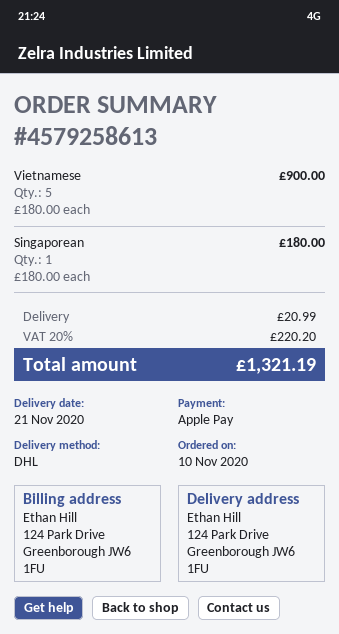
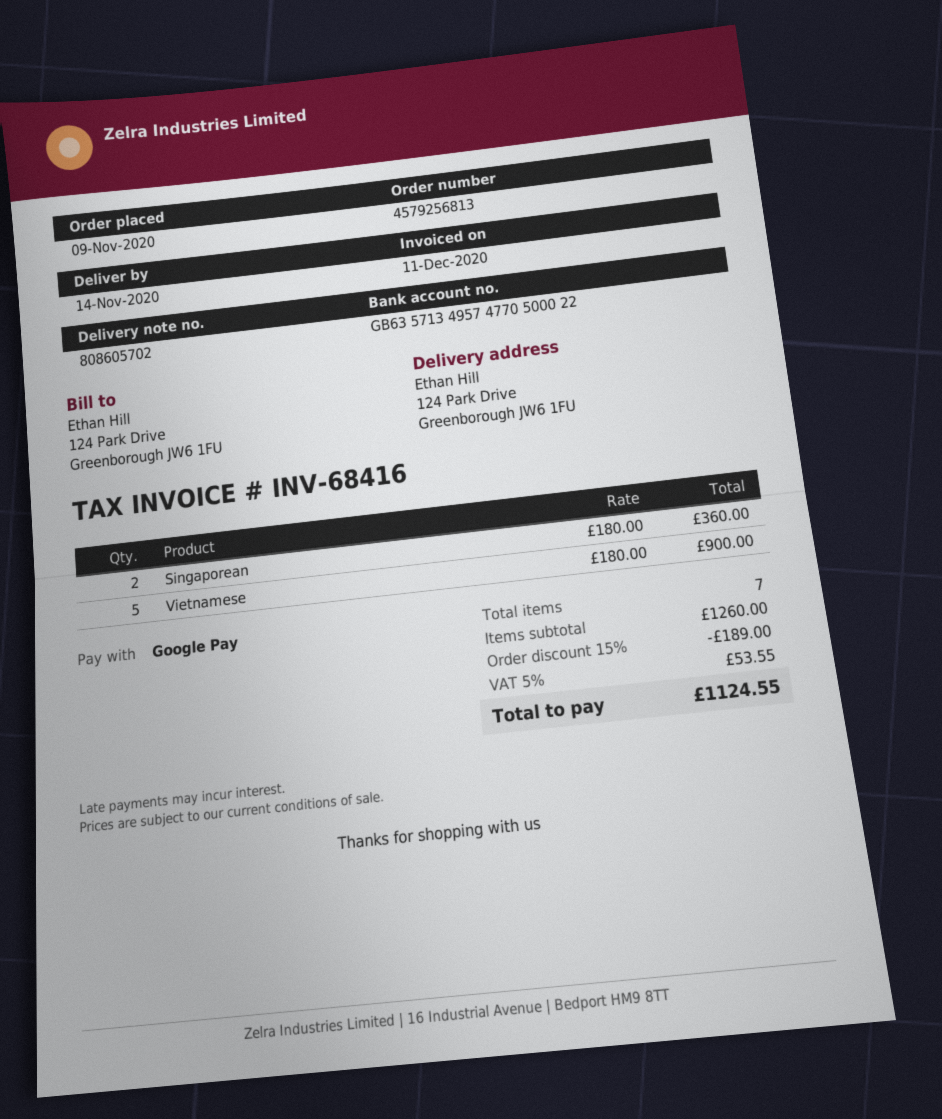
order number: 4579258613 -> 4579256813
order date: 2020-11-10 -> 2020-11-09
delivery date: 2020-11-21 -> 2020-11-14
payment method: Apple Pay -> Google Pay
Singaporean: 1 x 180.00 = 180.00 -> 2 x 180.00 = 360.00
discount: none -> 15% = 189.00
shipping: 20.99 -> none
tax: 20% = 220.20 -> 5% = 53.55
total: 1321.19 -> 1124.55

